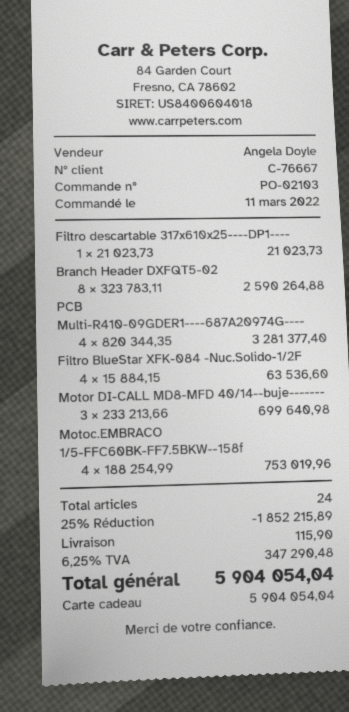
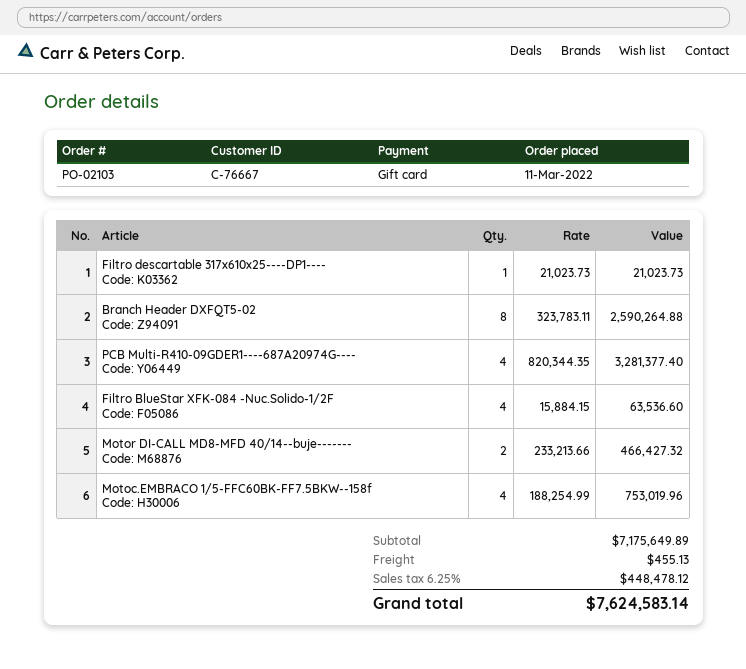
Motor DI-CALL MD8-MFD 40/14--buje-------: 3 x 233213.66 = 699640.98 -> 2 x 233213.66 = 466427.32
discount: 25% = 1852215.89 -> none
shipping: 115.90 -> 455.13
tax: 6.25% = 347290.48 -> 6.25% = 448478.12
total: 5904054.04 -> 7624583.14

